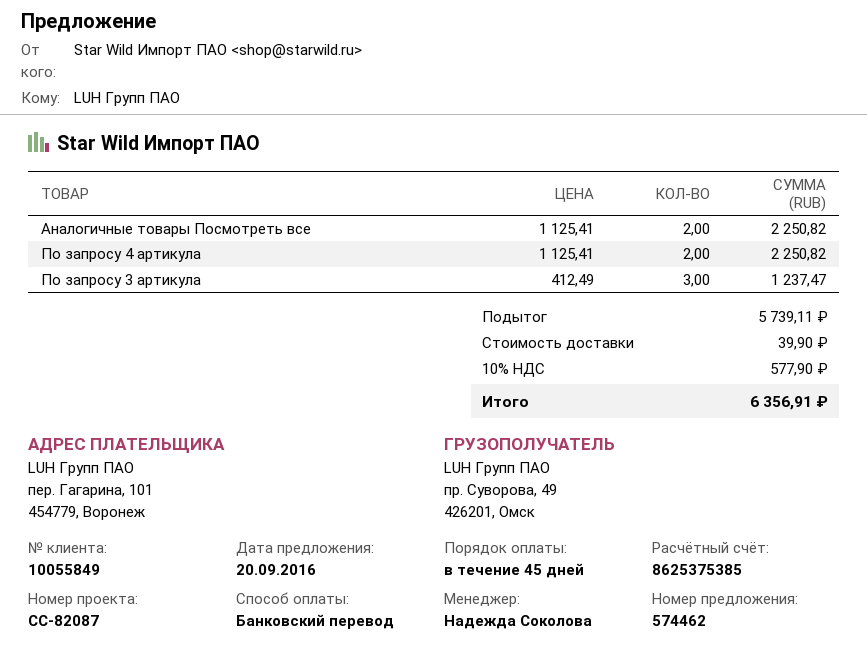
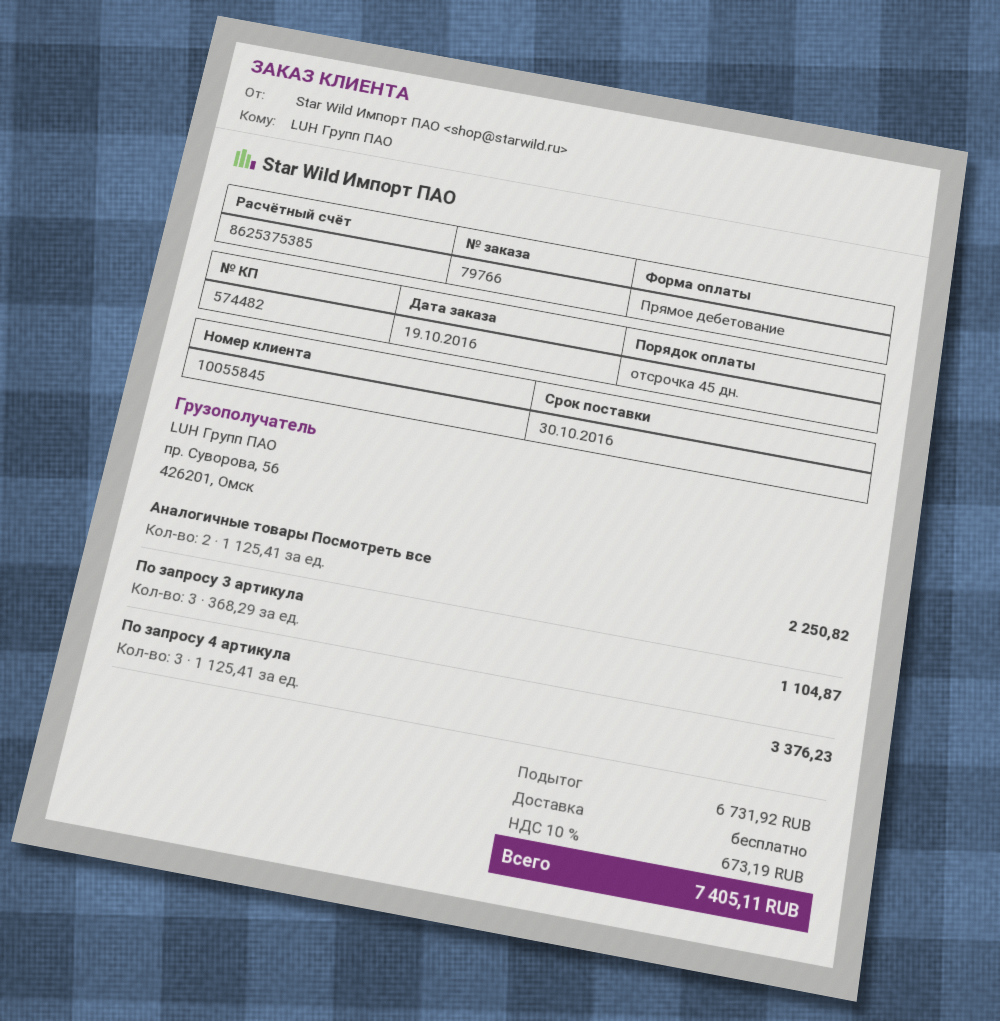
quote number: 574462 -> 574482
customer number: 10055849 -> 10055845
payment method: bank transfer -> direct debit
ship to: пр. Суворова, 49, 426201, Омск -> пр. Суворова, 56, 426201, Омск
По запросу 4 артикула: 2 x 1125.41 = 2250.82 -> 3 x 1125.41 = 3376.23
По запросу 3 артикула: 3 x 412.49 = 1237.47 -> 3 x 368.29 = 1104.87
subtotal: 5739.11 -> 6731.92
shipping: 39.90 -> 0.00
tax: 10% = 577.90 -> 10% = 673.19
total: 6356.91 -> 7405.11

